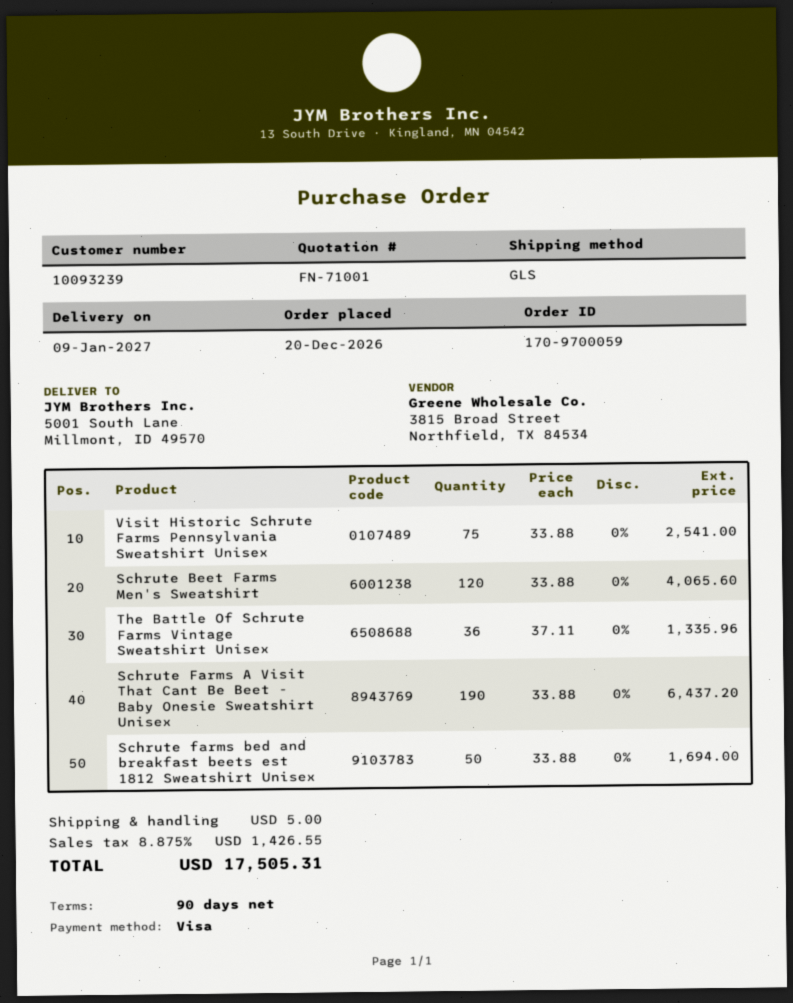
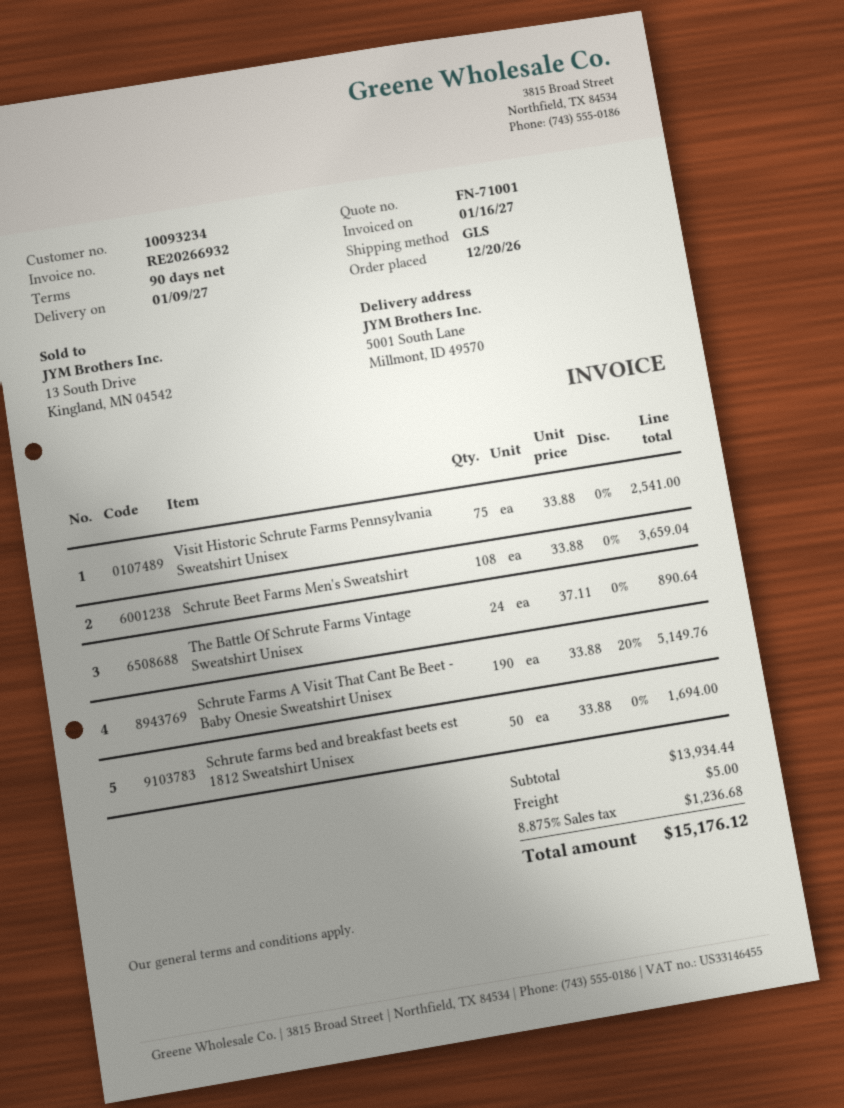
customer number: 10093239 -> 10093234
Schrute Beet Farms Men's Sweatshirt: 120 x 33.88 = 4065.60 -> 108 x 33.88 = 3659.04
The Battle Of Schrute Farms Vintage Sweatshirt Unisex: 36 x 37.11 = 1335.96 -> 24 x 37.11 = 890.64
Schrute Farms A Visit That Cant Be Beet - Baby Onesie Sweatshirt Unisex: 190 x 33.88 = 6437.20 -> 190 x 33.88 - 20% = 5149.76
tax: 8.875% = 1426.55 -> 8.875% = 1236.68
total: 17505.31 -> 15176.12

